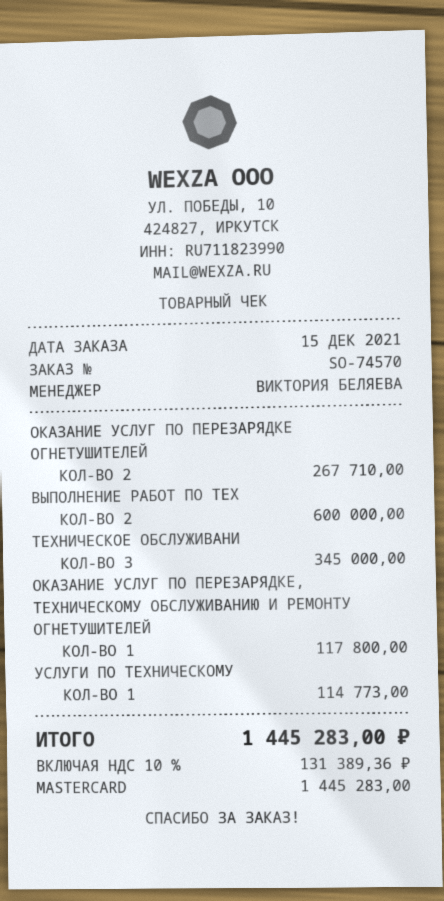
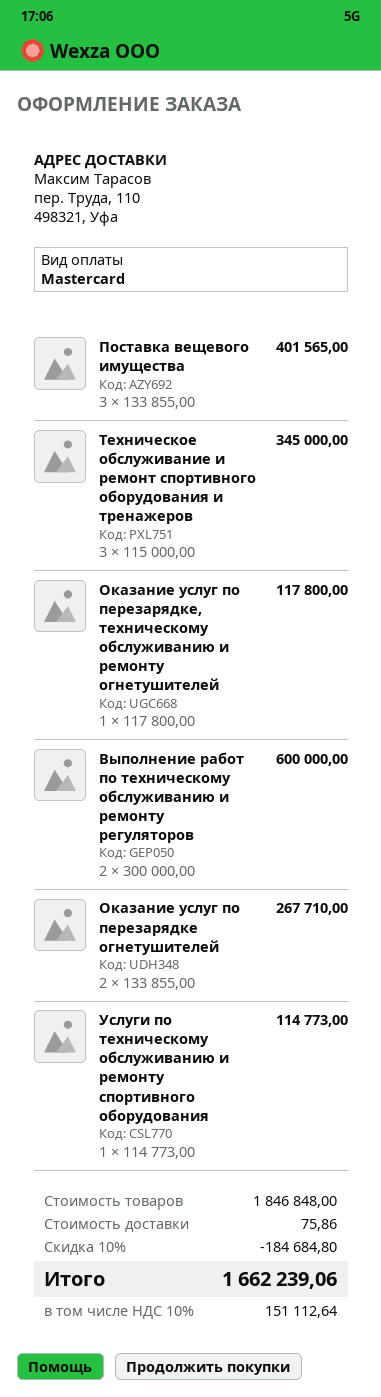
Поставка вещевого имущества: none -> 3 for 401565.00
discount: none -> 10% = 184684.80
shipping: none -> 75.86
tax: 10% = 131389.36 -> 10% = 151112.64
total: 1445283.00 -> 1662239.06

